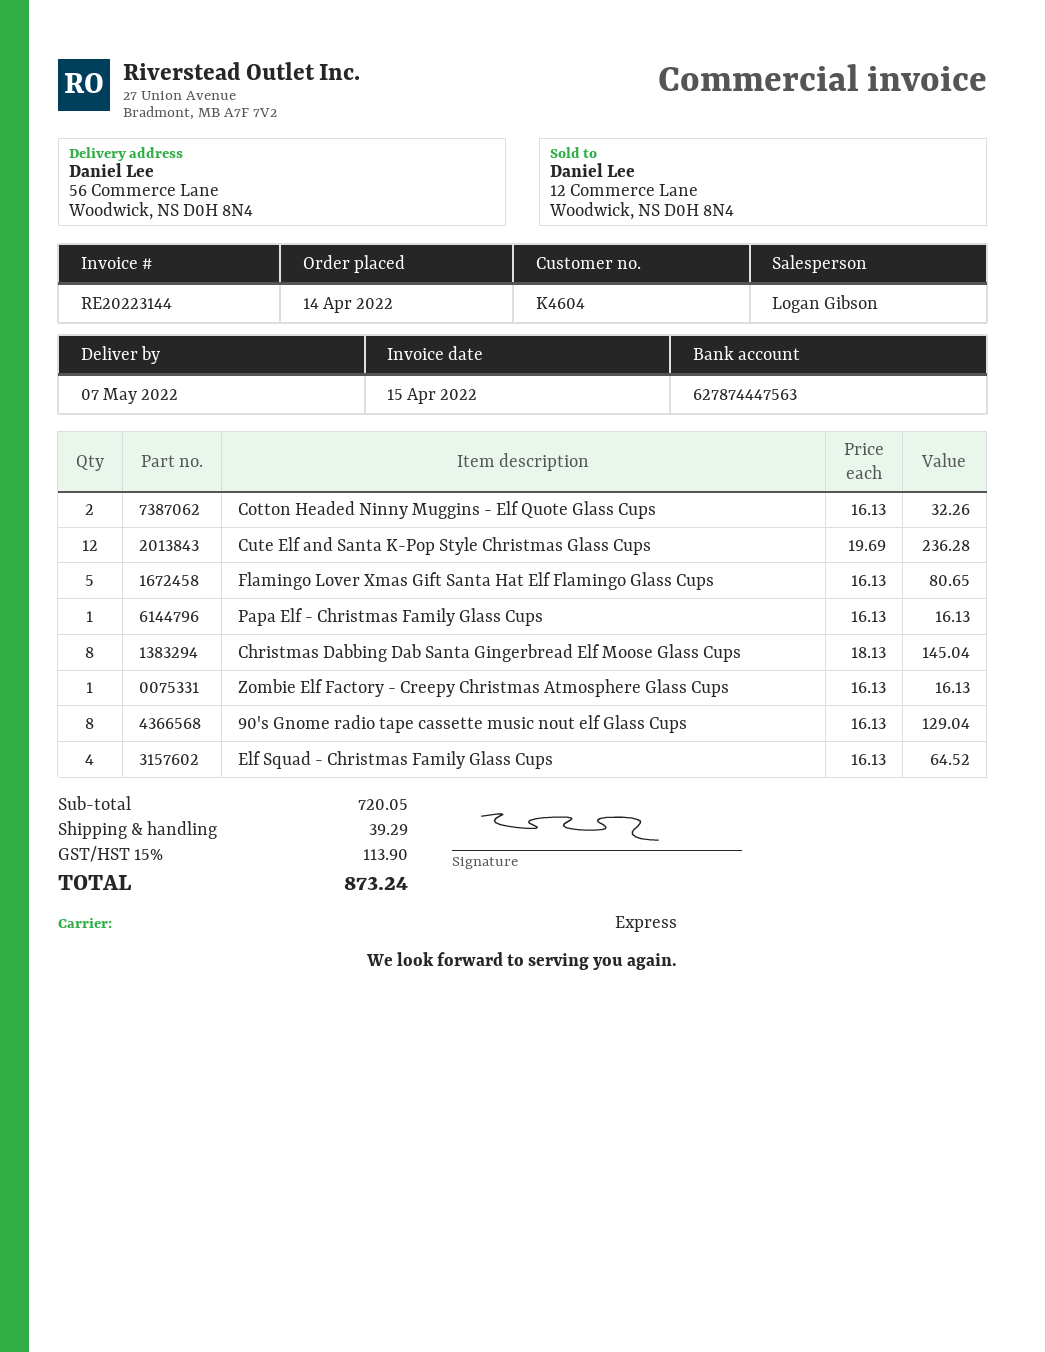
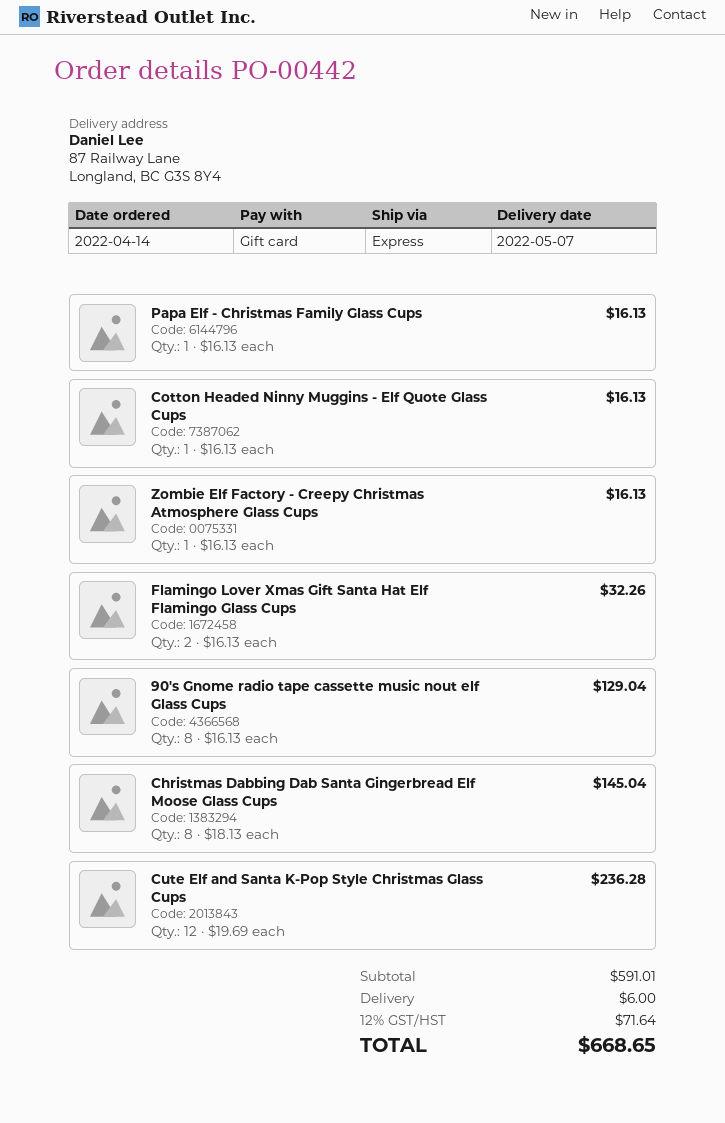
ship to: 56 Commerce Lane, Woodwick, NS D0H 8N4 -> 87 Railway Lane, Longland, BC G3S 8Y4
Cotton Headed Ninny Muggins - Elf Quote Glass Cups: 2 x 16.13 = 32.26 -> 1 x 16.13 = 16.13
Flamingo Lover Xmas Gift Santa Hat Elf Flamingo Glass Cups: 5 x 16.13 = 80.65 -> 2 x 16.13 = 32.26
Elf Squad - Christmas Family Glass Cups: 4 x 16.13 = 64.52 -> none
subtotal: 720.05 -> 591.01
shipping: 39.29 -> 6.00
tax: 15% = 113.90 -> 12% = 71.64
total: 873.24 -> 668.65

